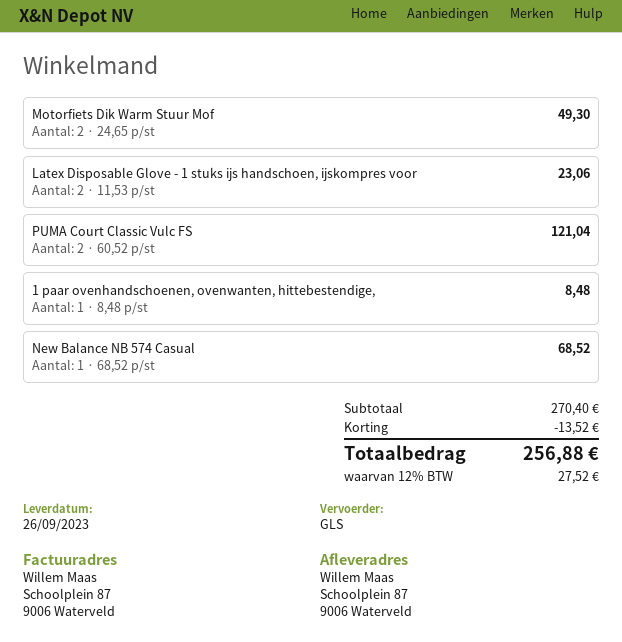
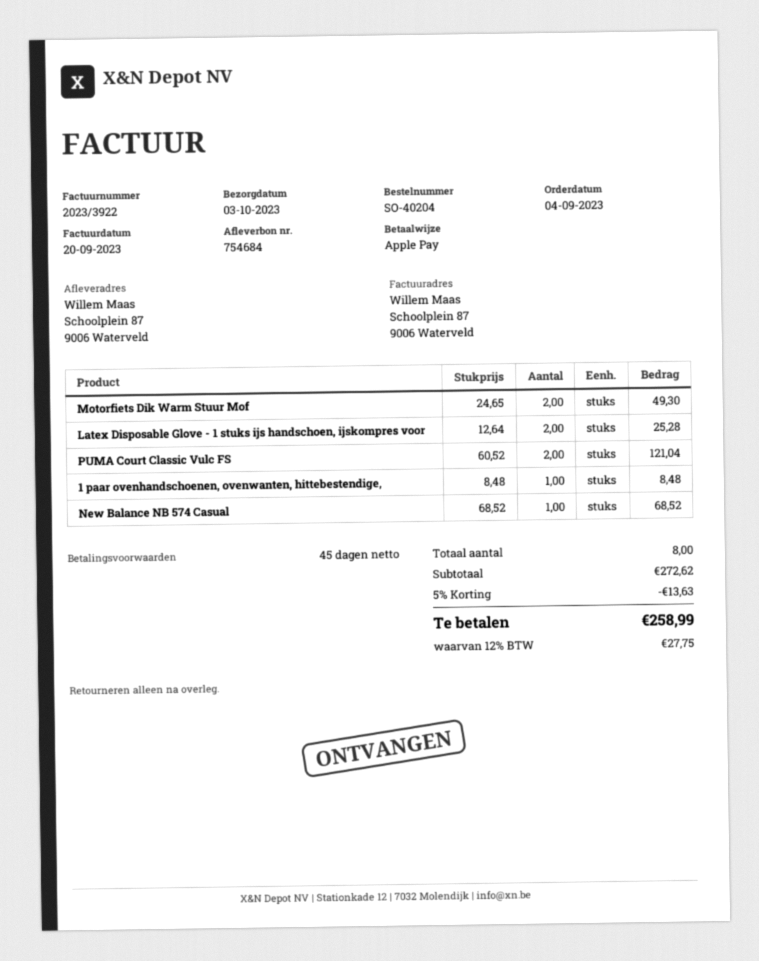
delivery date: 2023-09-26 -> 2023-10-03
Latex Disposable Glove - 1 stuks ijs handschoen, ijskompres voor: 2 x 11.53 = 23.06 -> 2 x 12.64 = 25.28
subtotal: 270.40 -> 272.62
discount: 13.52 -> 13.63
tax: 12% = 27.52 -> 12% = 27.75
total: 256.88 -> 258.99

